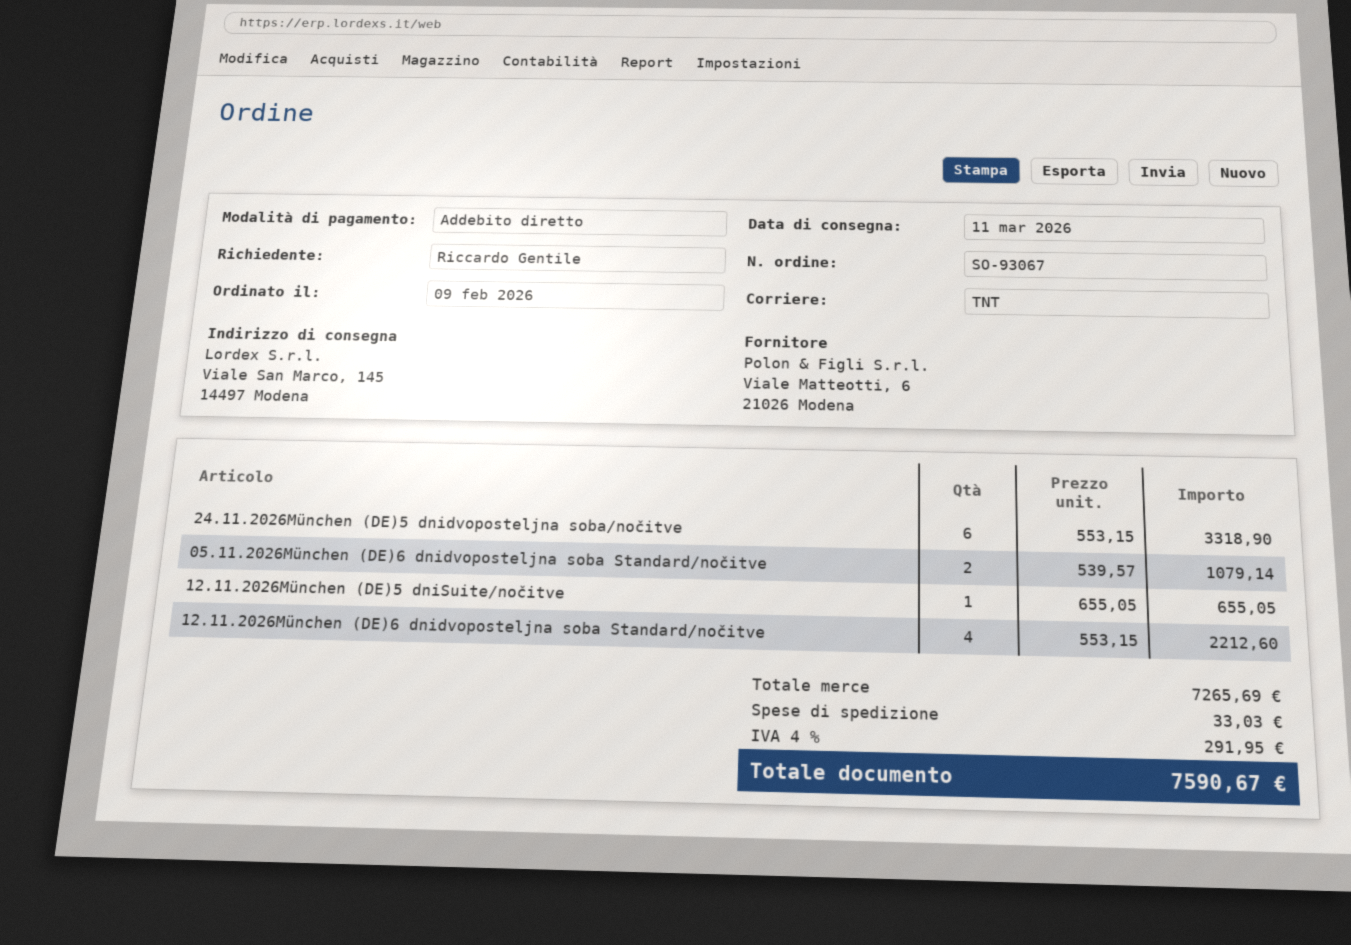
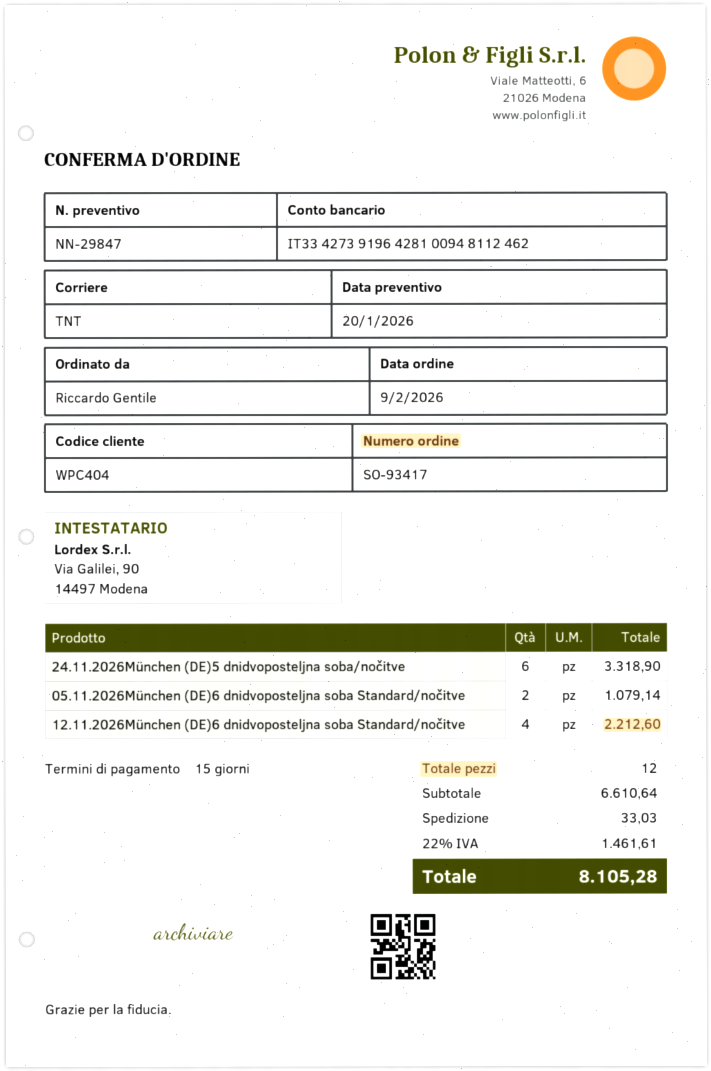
order number: SO-93067 -> SO-93417
12.11.2026München (DE)5 dniSuite/nočitve: 1 for 655.05 -> none
subtotal: 7265.69 -> 6610.64
tax: 4% = 291.95 -> 22% = 1461.61
total: 7590.67 -> 8105.28

